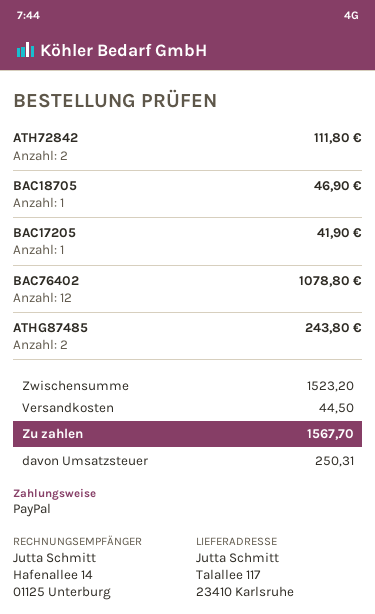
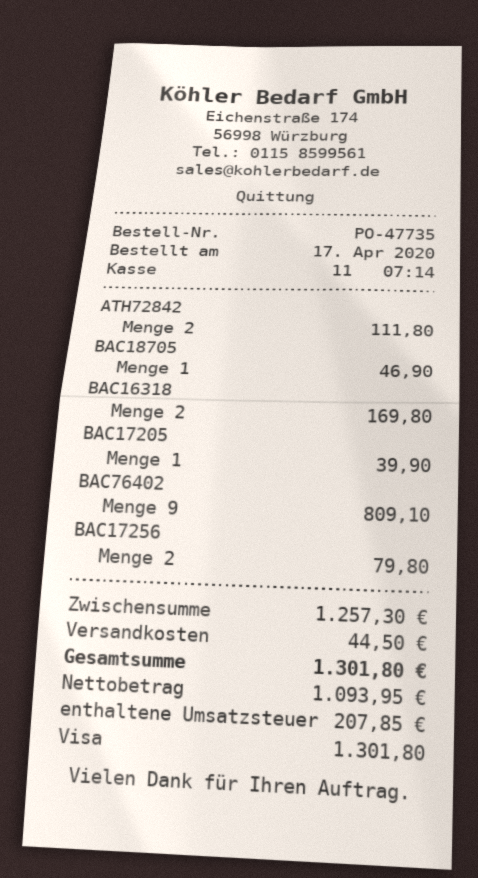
payment method: PayPal -> Visa
BAC17205: 1 for 41.90 -> 1 for 39.90
BAC76402: 12 for 1078.80 -> 9 for 809.10
ATHG87485: 2 for 243.80 -> none
BAC16318: none -> 2 for 169.80
BAC17256: none -> 2 for 79.80
subtotal: 1523.20 -> 1257.30
tax: 250.31 -> 207.85
total: 1567.70 -> 1301.80

